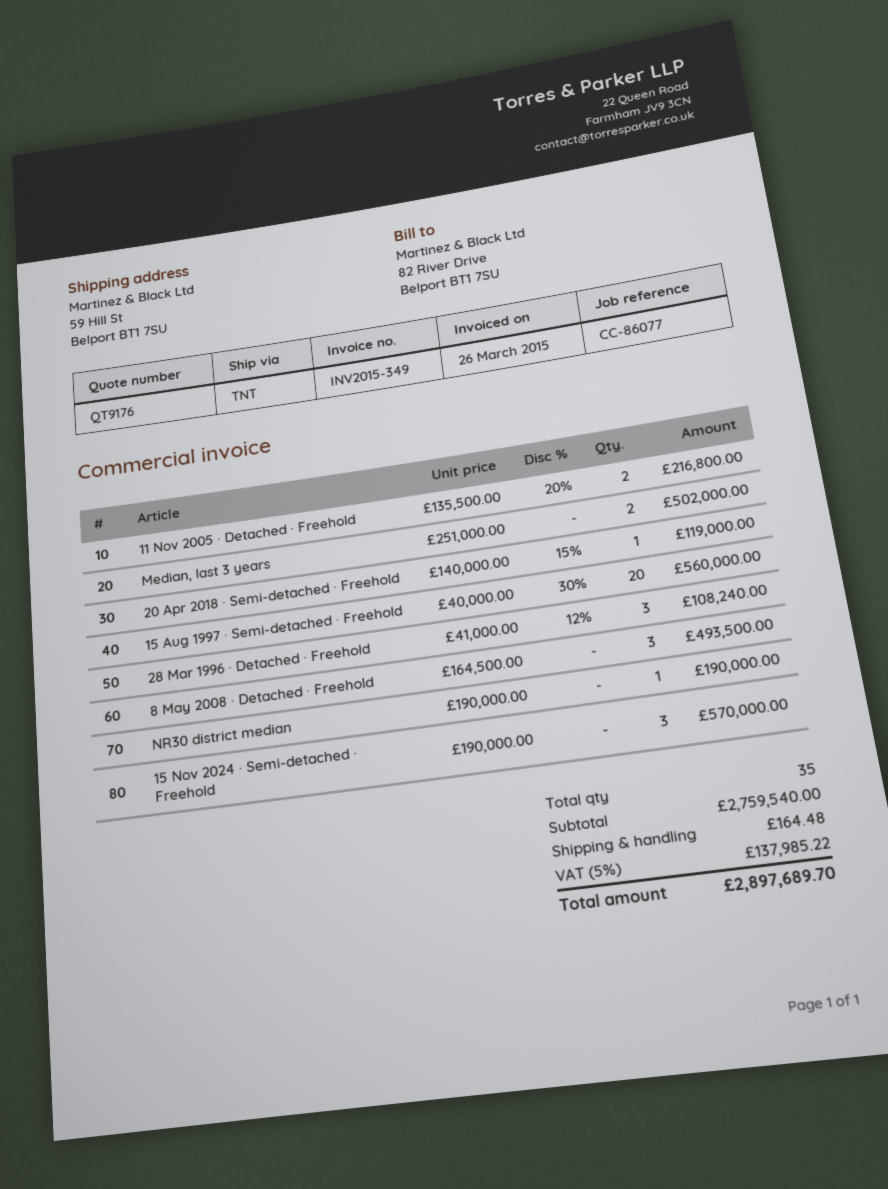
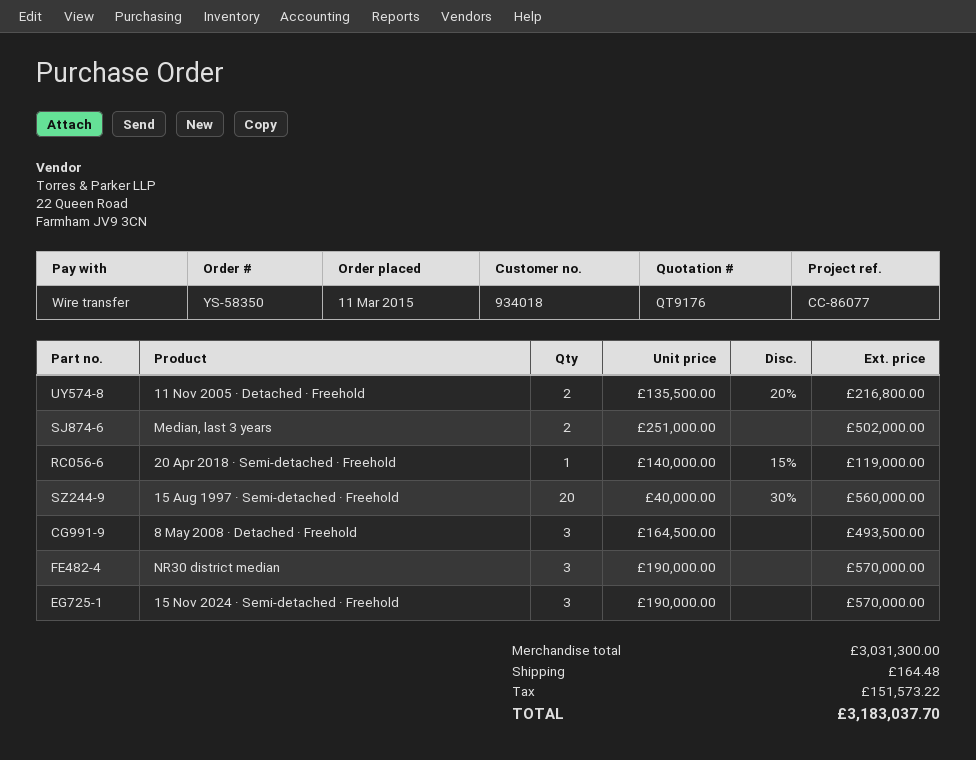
28 Mar 1996 · Detached · Freehold: 3 x 41000.00 - 12% = 108240.00 -> none
NR30 district median: 1 x 190000.00 = 190000.00 -> 3 x 190000.00 = 570000.00
subtotal: 2759540.00 -> 3031300.00
tax: 137985.22 -> 151573.22
total: 2897689.70 -> 3183037.70

